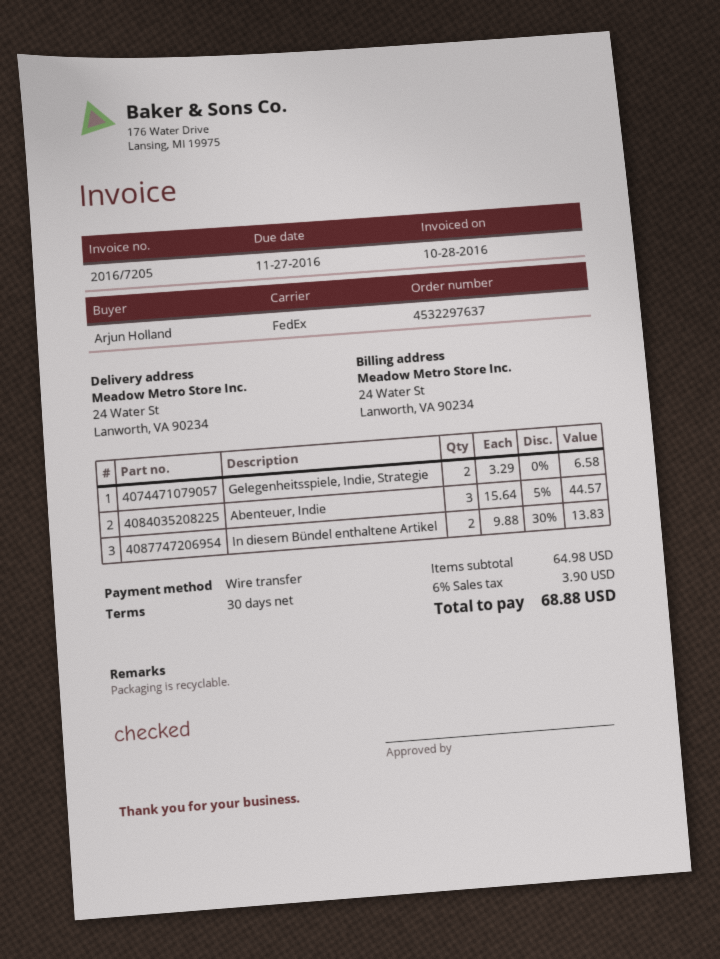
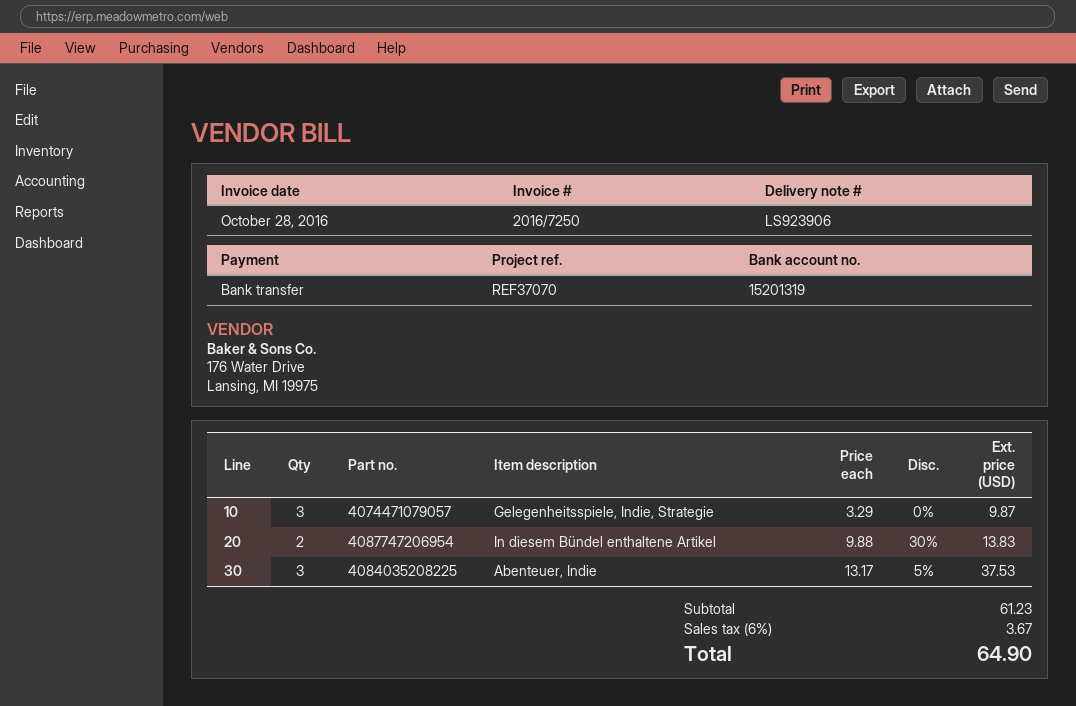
invoice number: 2016/7205 -> 2016/7250
Gelegenheitsspiele, Indie, Strategie: 2 x 3.29 = 6.58 -> 3 x 3.29 = 9.87
Abenteuer, Indie: 3 x 15.64 - 5% = 44.57 -> 3 x 13.17 - 5% = 37.53
subtotal: 64.98 -> 61.23
tax: 6% = 3.90 -> 6% = 3.67
total: 68.88 -> 64.90

